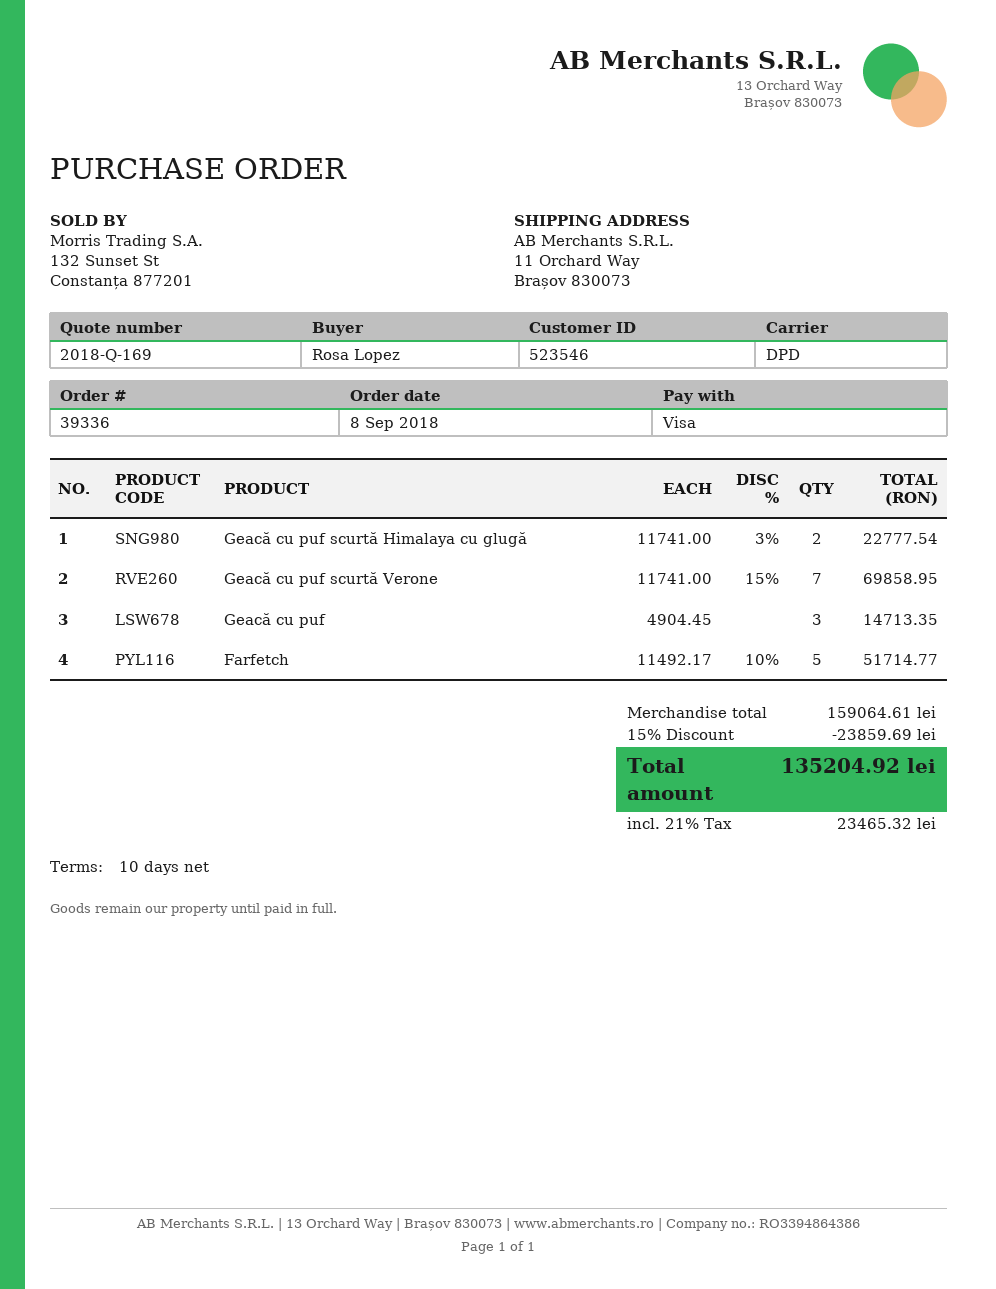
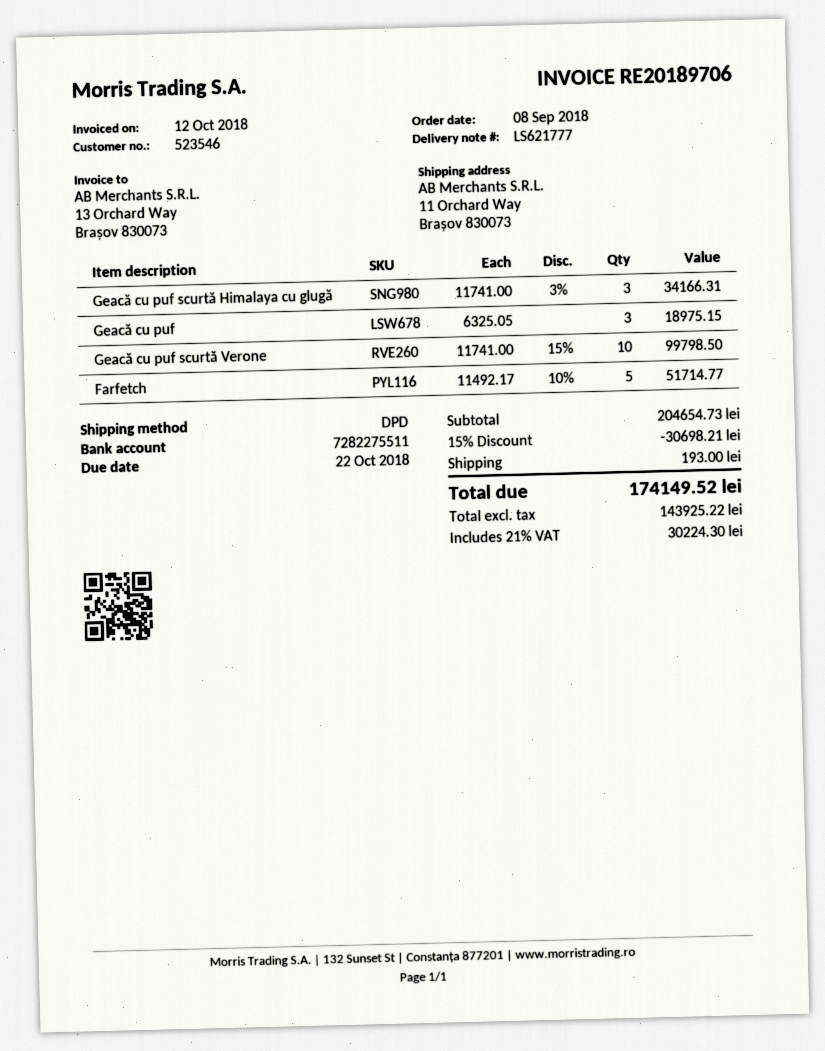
Geacă cu puf scurtă Himalaya cu glugă: 2 x 11741.00 - 3% = 22777.54 -> 3 x 11741.00 - 3% = 34166.31
Geacă cu puf scurtă Verone: 7 x 11741.00 - 15% = 69858.95 -> 10 x 11741.00 - 15% = 99798.50
Geacă cu puf: 3 x 4904.45 = 14713.35 -> 3 x 6325.05 = 18975.15
subtotal: 159064.61 -> 204654.73
discount: 15% = 23859.69 -> 15% = 30698.21
shipping: none -> 193.00
tax: 21% = 23465.32 -> 21% = 30224.30
total: 135204.92 -> 174149.52

